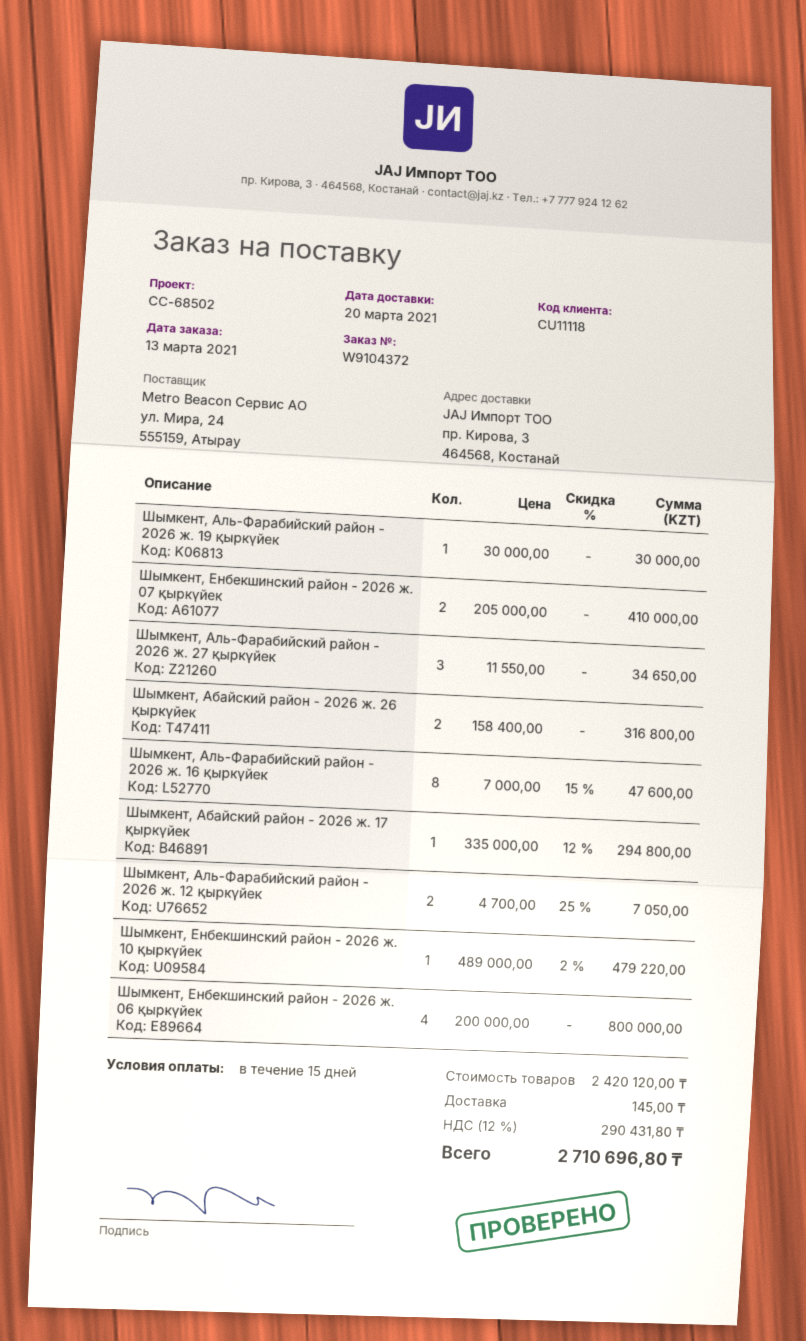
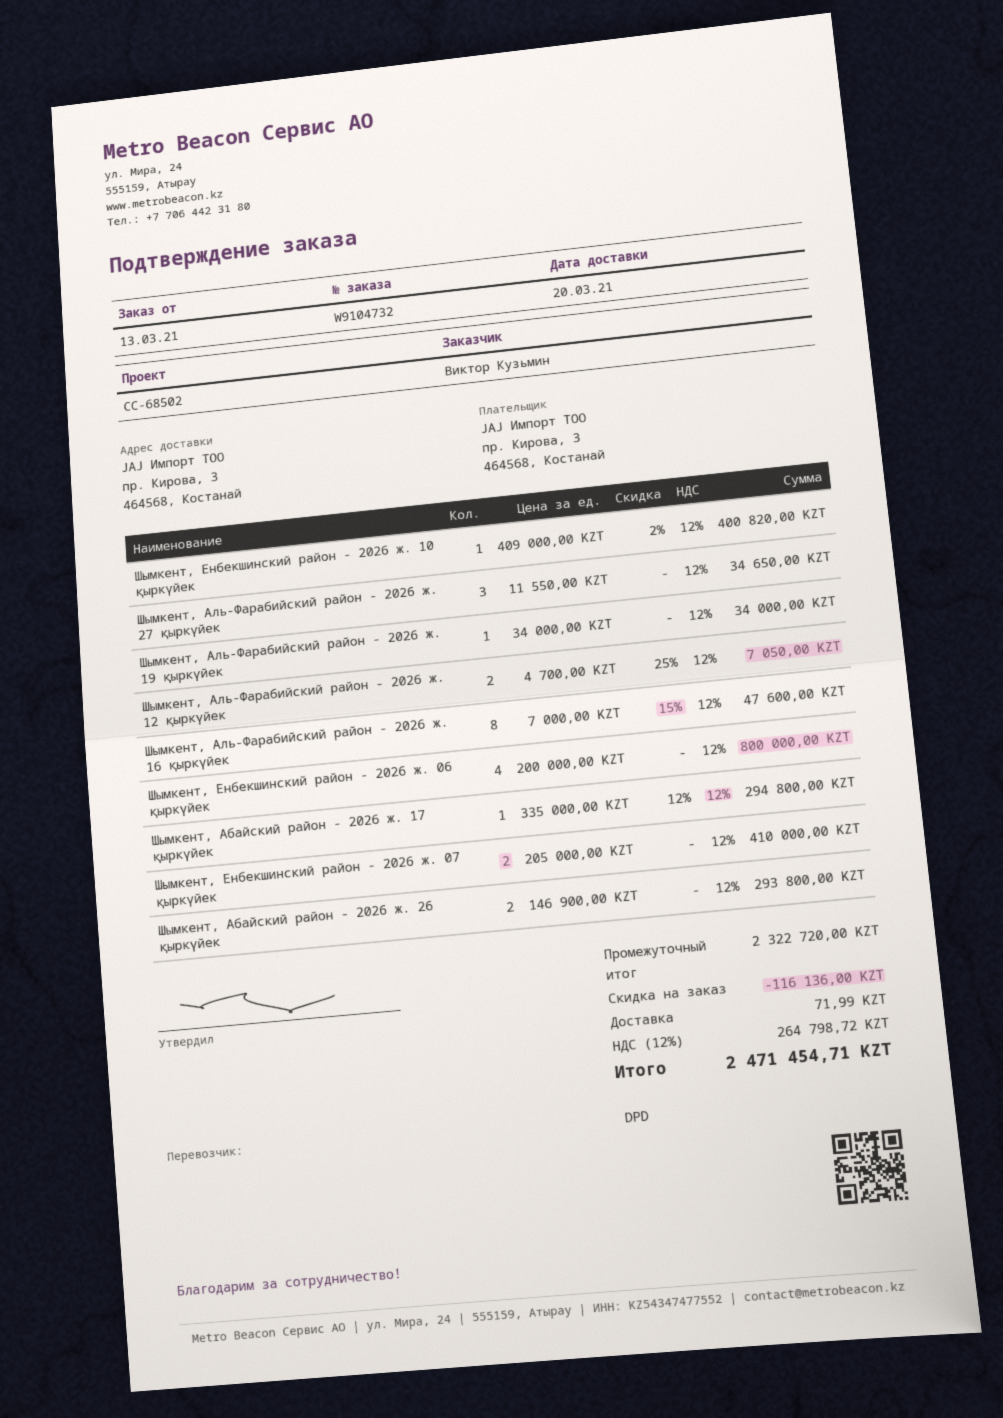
order number: W9104372 -> W9104732
Шымкент, Аль-Фарабийский район - 2026 ж. 19 қыркүйек: 1 x 30000.00 = 30000.00 -> 1 x 34000.00 = 34000.00
Шымкент, Абайский район - 2026 ж. 26 қыркүйек: 2 x 158400.00 = 316800.00 -> 2 x 146900.00 = 293800.00
Шымкент, Енбекшинский район - 2026 ж. 10 қыркүйек: 1 x 489000.00 - 2% = 479220.00 -> 1 x 409000.00 - 2% = 400820.00
subtotal: 2420120.00 -> 2322720.00
discount: none -> 116136.00
shipping: 145.00 -> 71.99
tax: 12% = 290431.80 -> 12% = 264798.72
total: 2710696.80 -> 2471454.71

